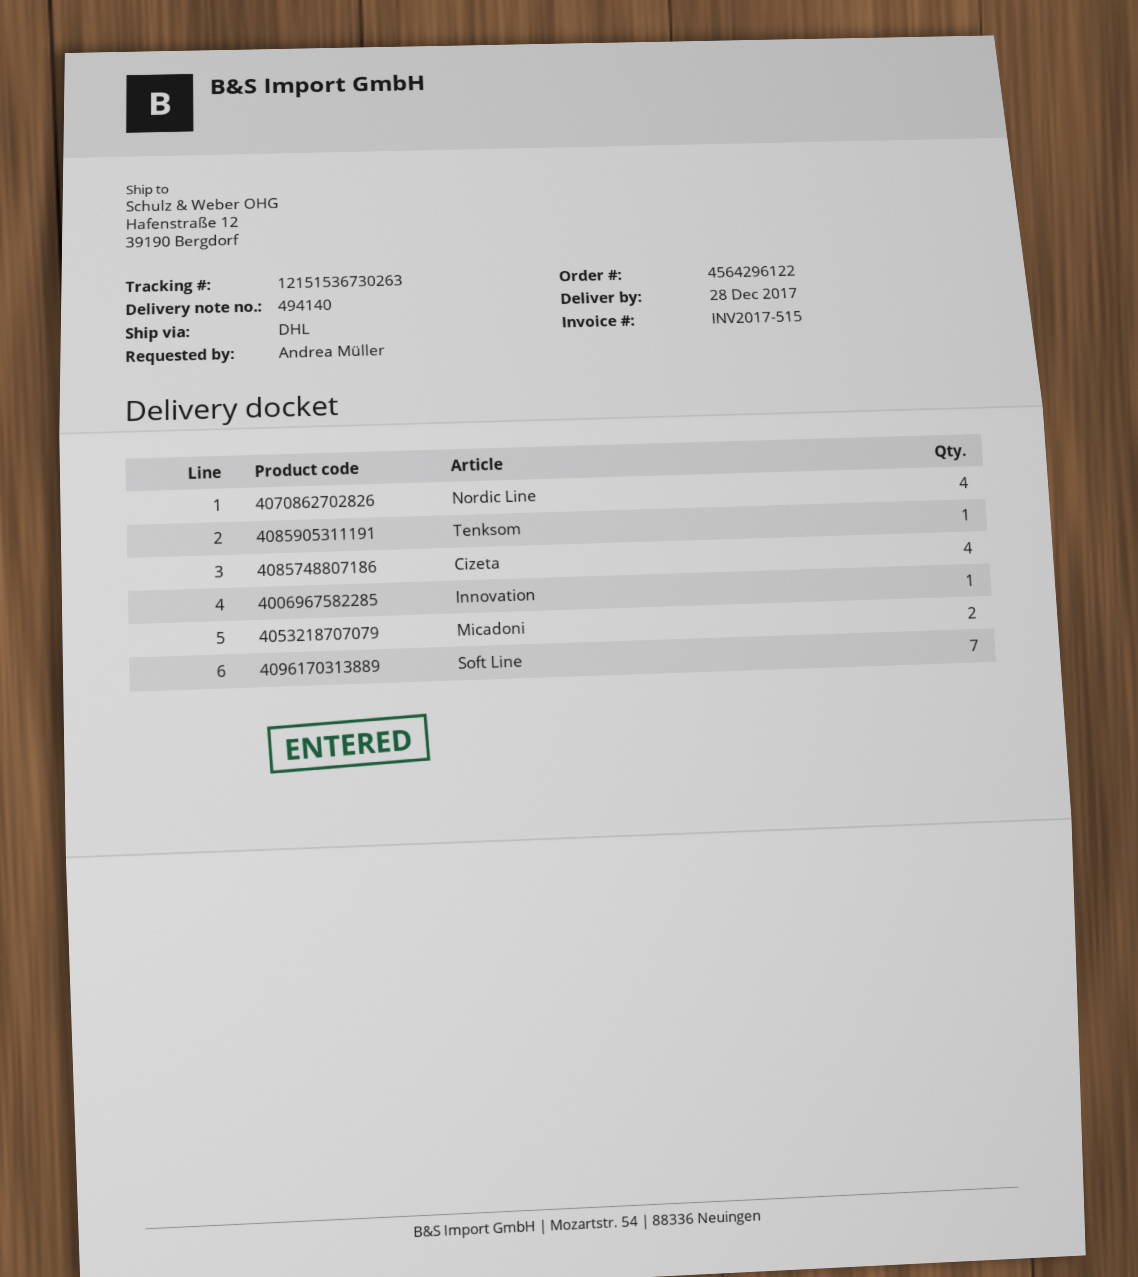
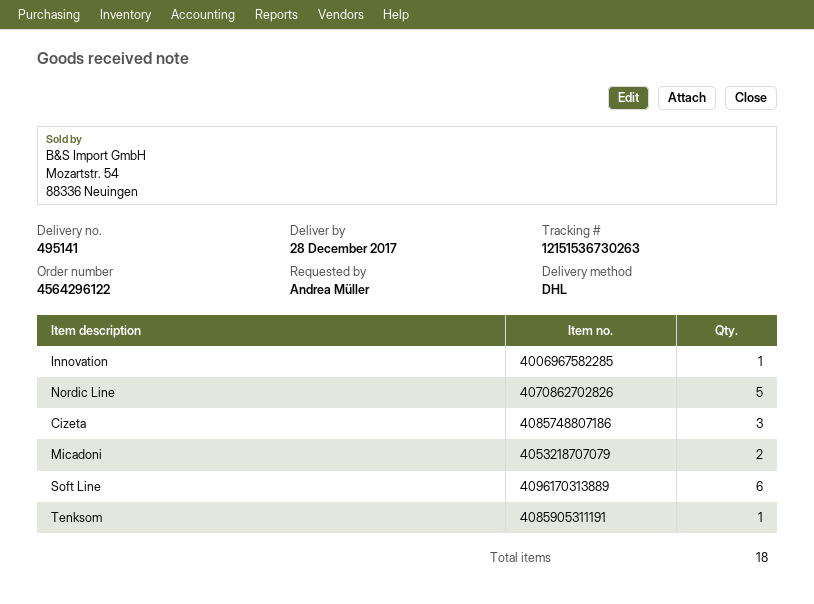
delivery note number: 494140 -> 495141
Nordic Line: 4 -> 5
Cizeta: 4 -> 3
Soft Line: 7 -> 6

